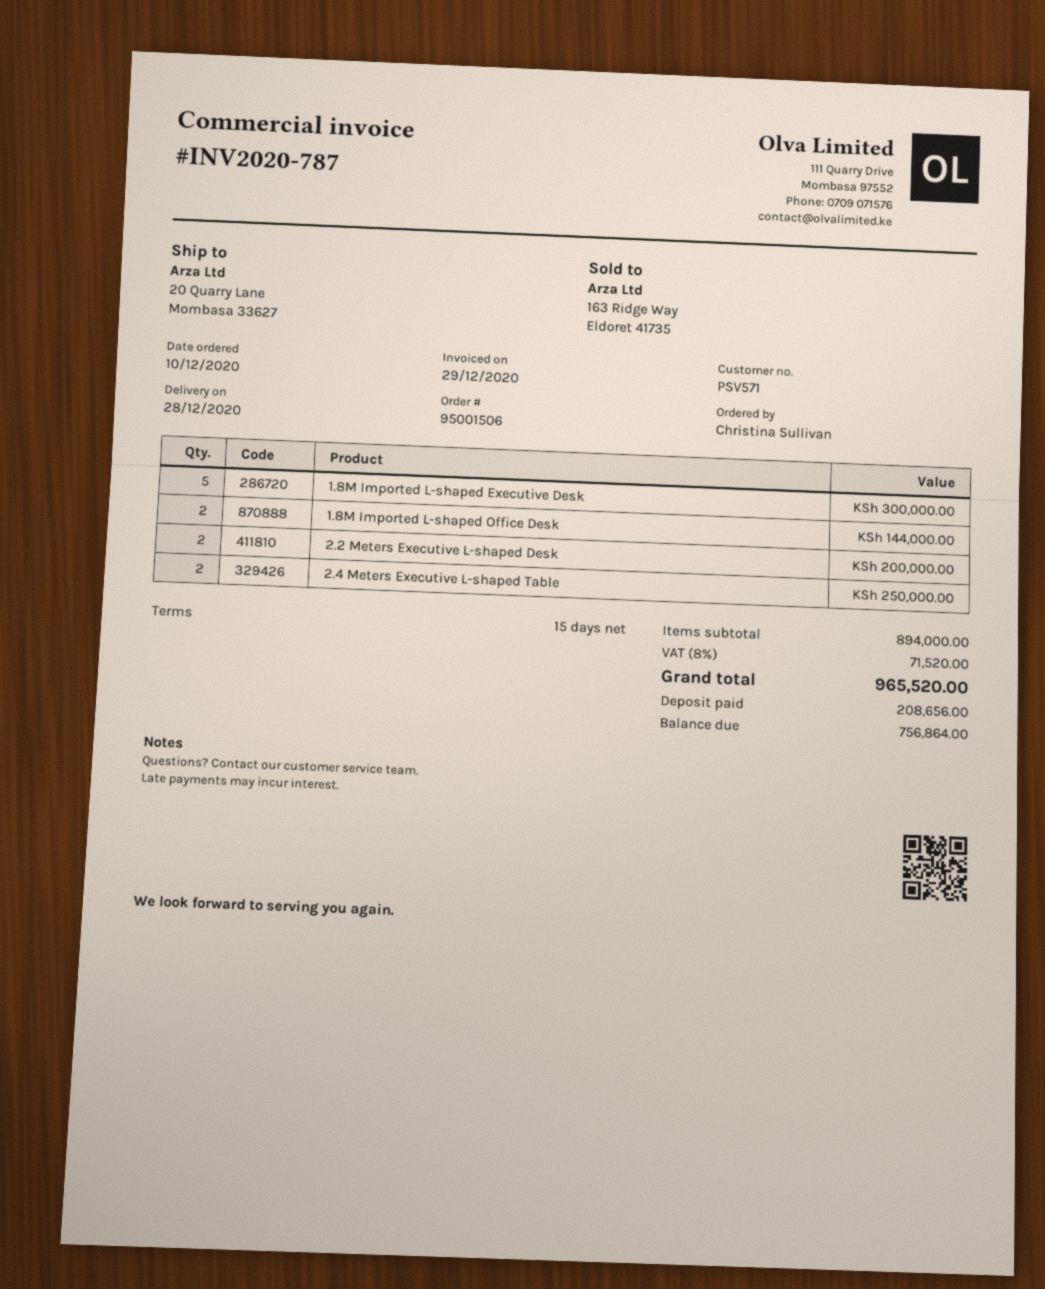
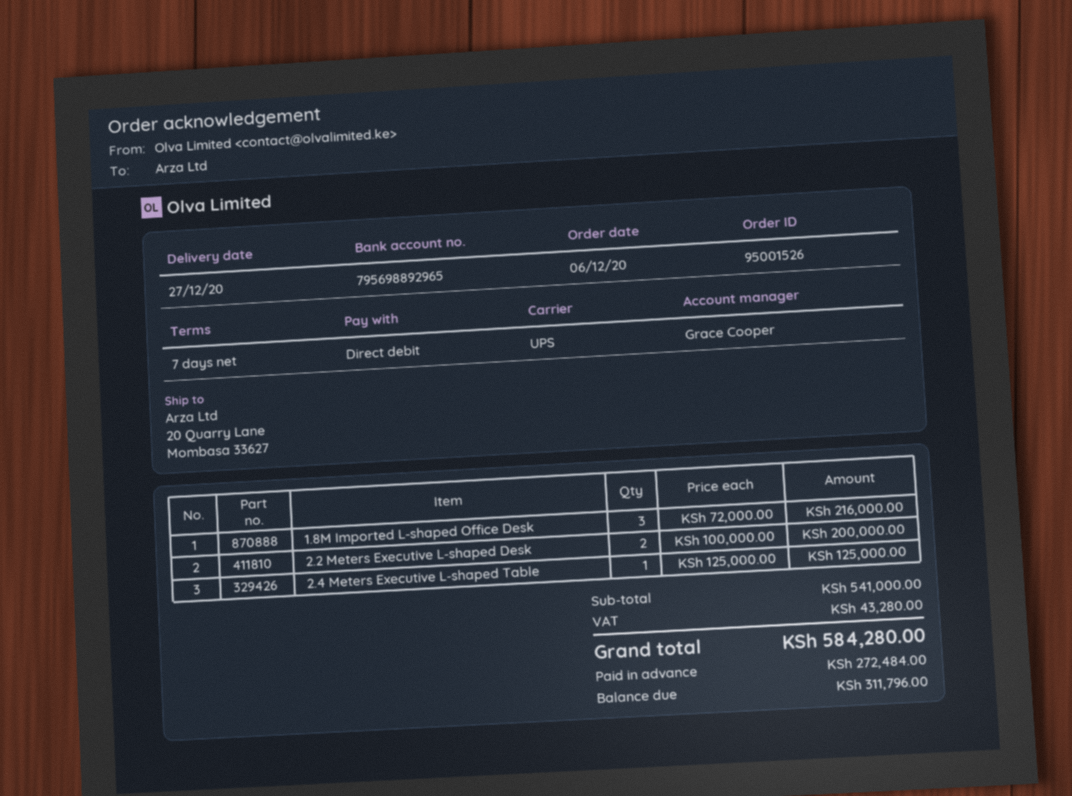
order number: 95001506 -> 95001526
order date: 2020-12-10 -> 2020-12-06
delivery date: 2020-12-28 -> 2020-12-27
payment terms: 15 days -> 7 days
1.8M Imported L-shaped Executive Desk: 5 for 300000.00 -> none
1.8M Imported L-shaped Office Desk: 2 for 144000.00 -> 3 for 216000.00
2.4 Meters Executive L-shaped Table: 2 for 250000.00 -> 1 for 125000.00
subtotal: 894000.00 -> 541000.00
tax: 71520.00 -> 43280.00
total: 965520.00 -> 584280.00
deposit: 208656.00 -> 272484.00
balance: 756864.00 -> 311796.00

